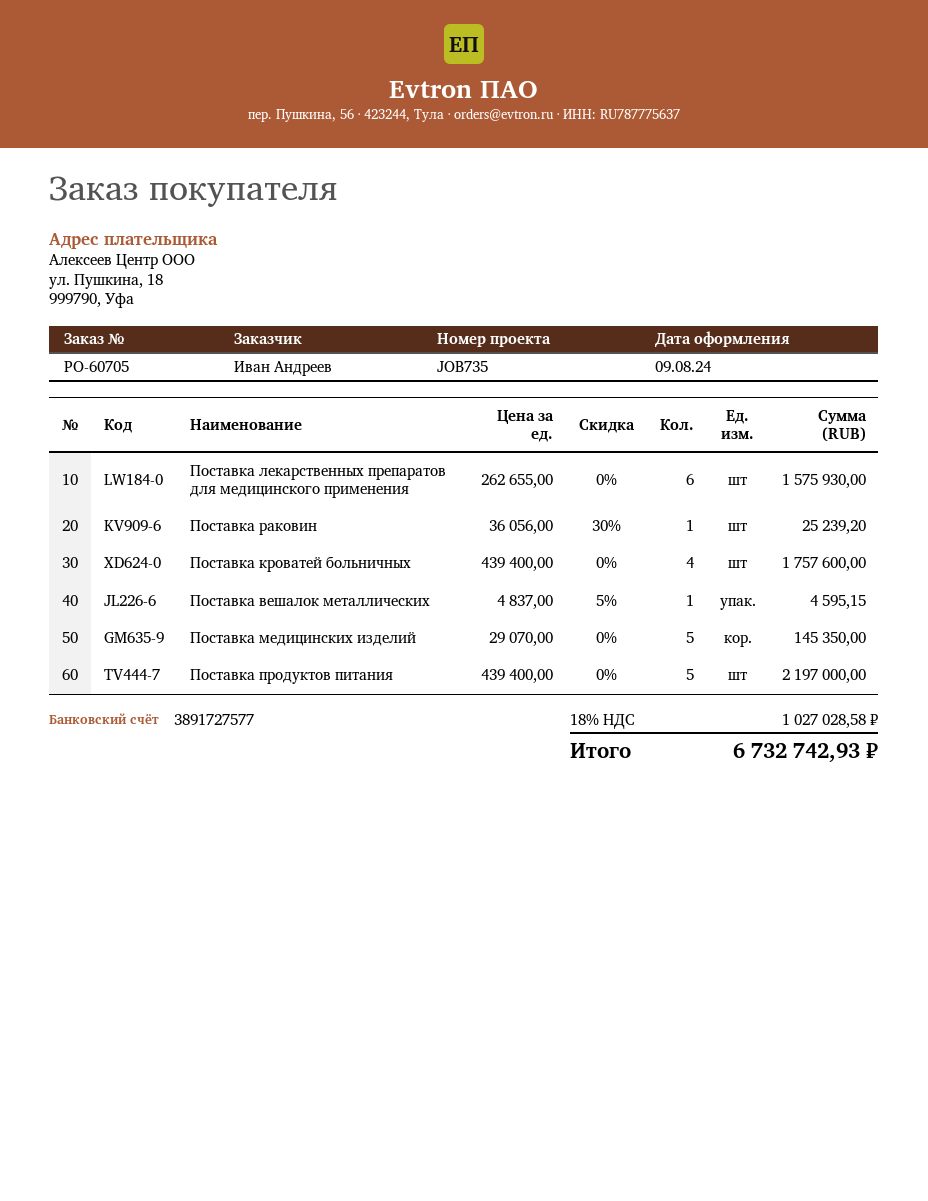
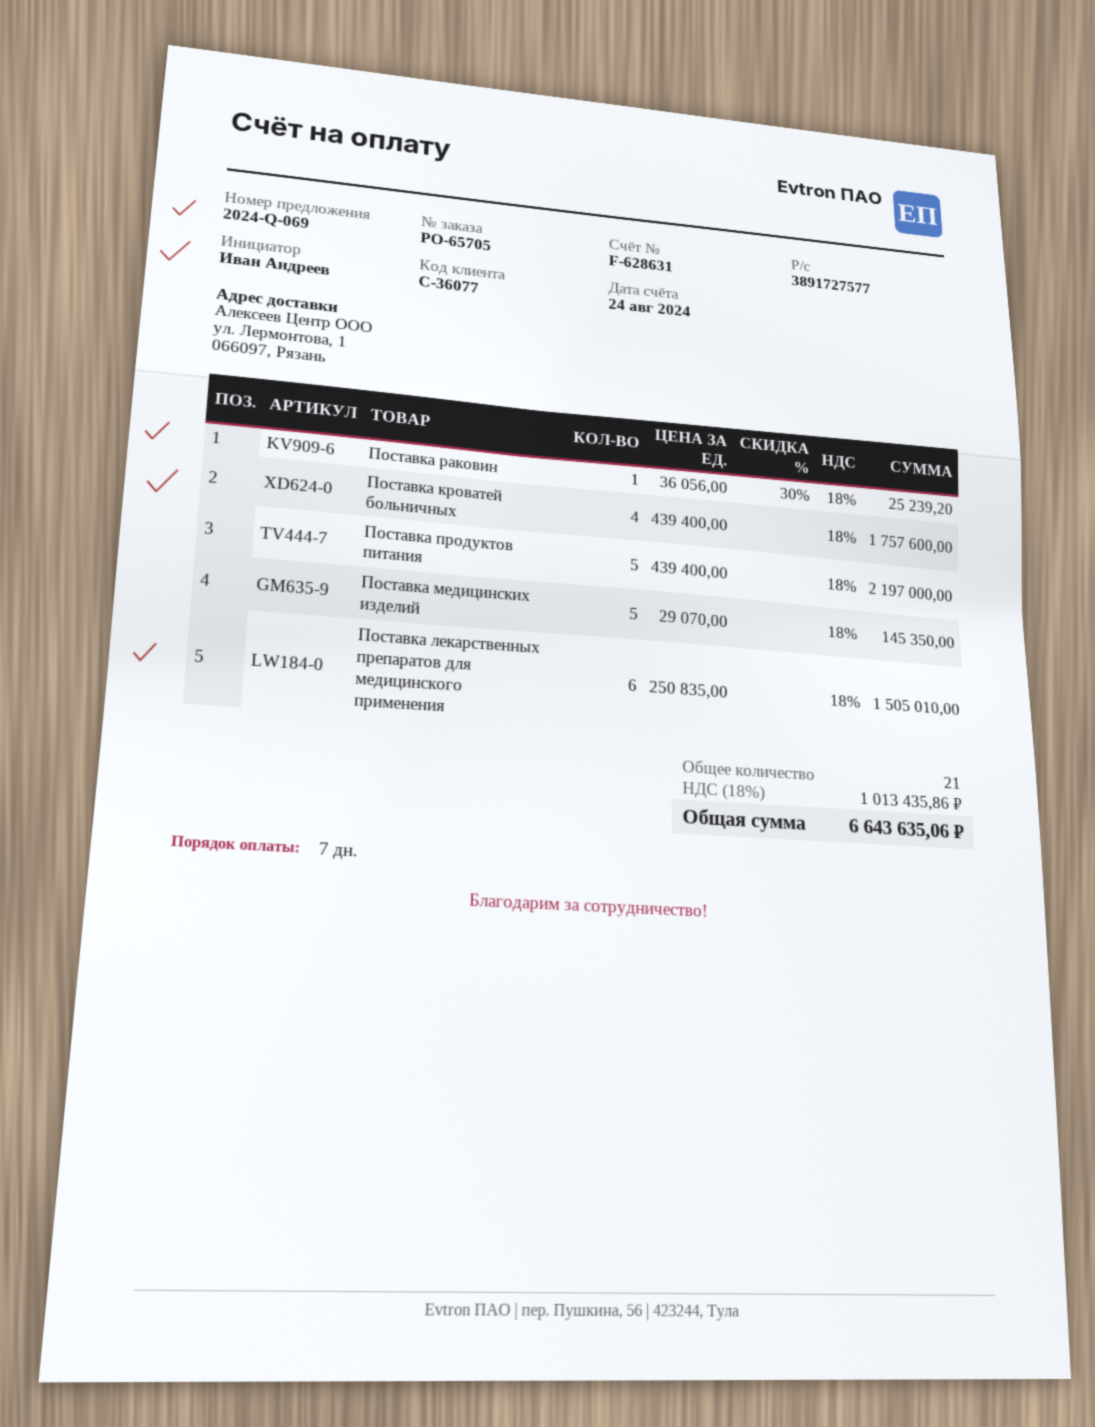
order number: PO-60705 -> PO-65705
Поставка лекарственных препаратов для медицинского применения: 6 x 262655.00 = 1575930.00 -> 6 x 250835.00 = 1505010.00
Поставка вешалок металлических: 1 x 4837.00 - 5% = 4595.15 -> none
tax: 18% = 1027028.58 -> 18% = 1013435.86
total: 6732742.93 -> 6643635.06

